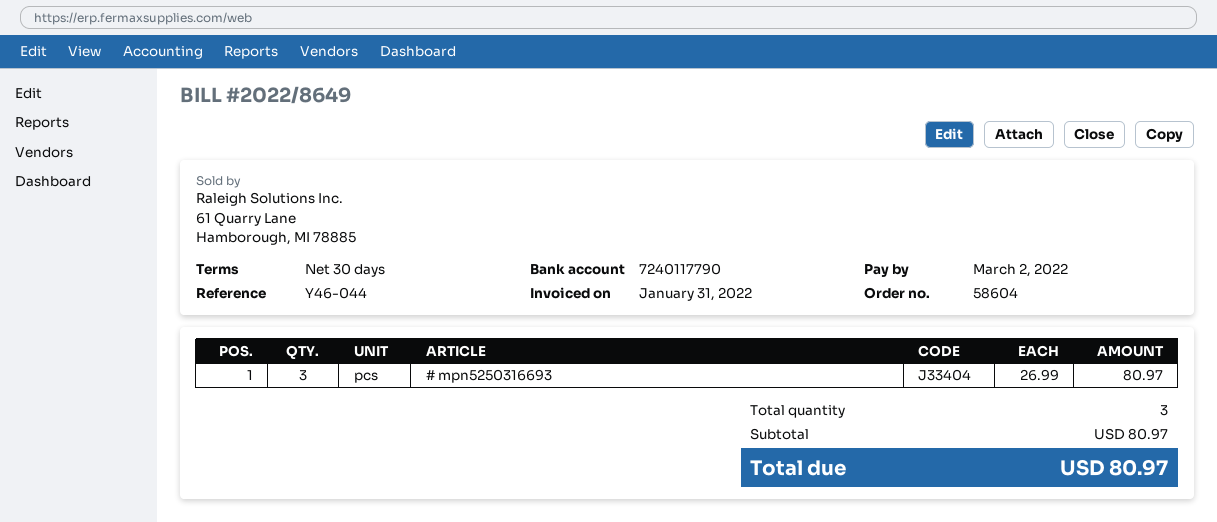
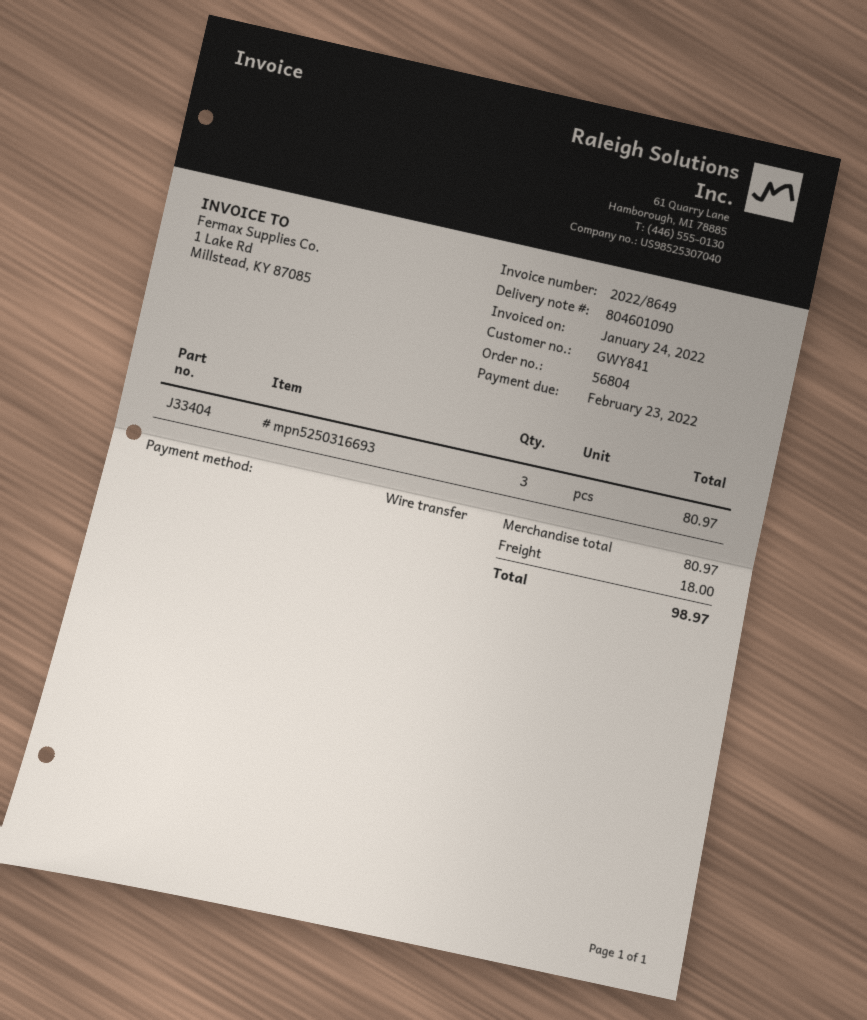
order number: 58604 -> 56804
invoice date: 2022-01-31 -> 2022-01-24
due date: 2022-03-02 -> 2022-02-23
shipping: none -> 18.00
total: 80.97 -> 98.97

